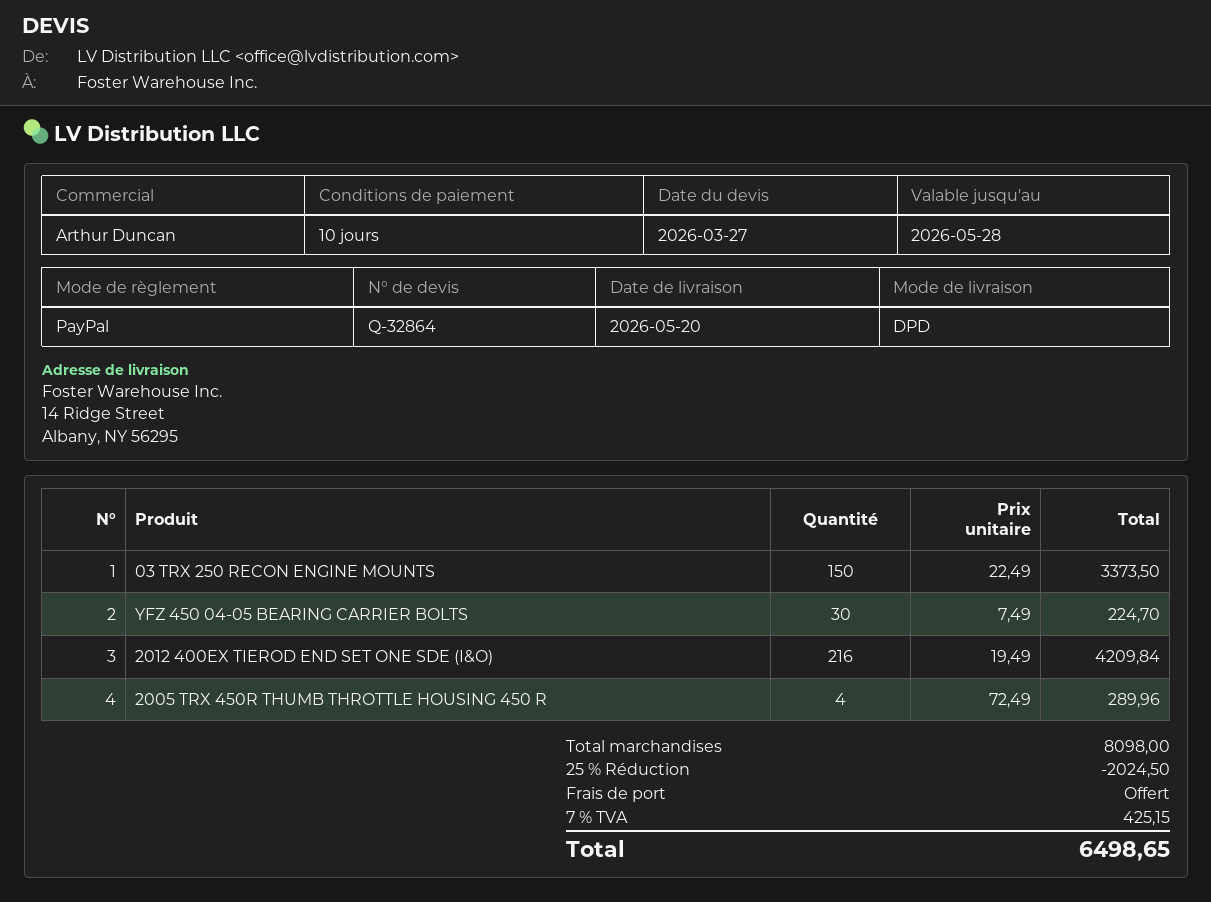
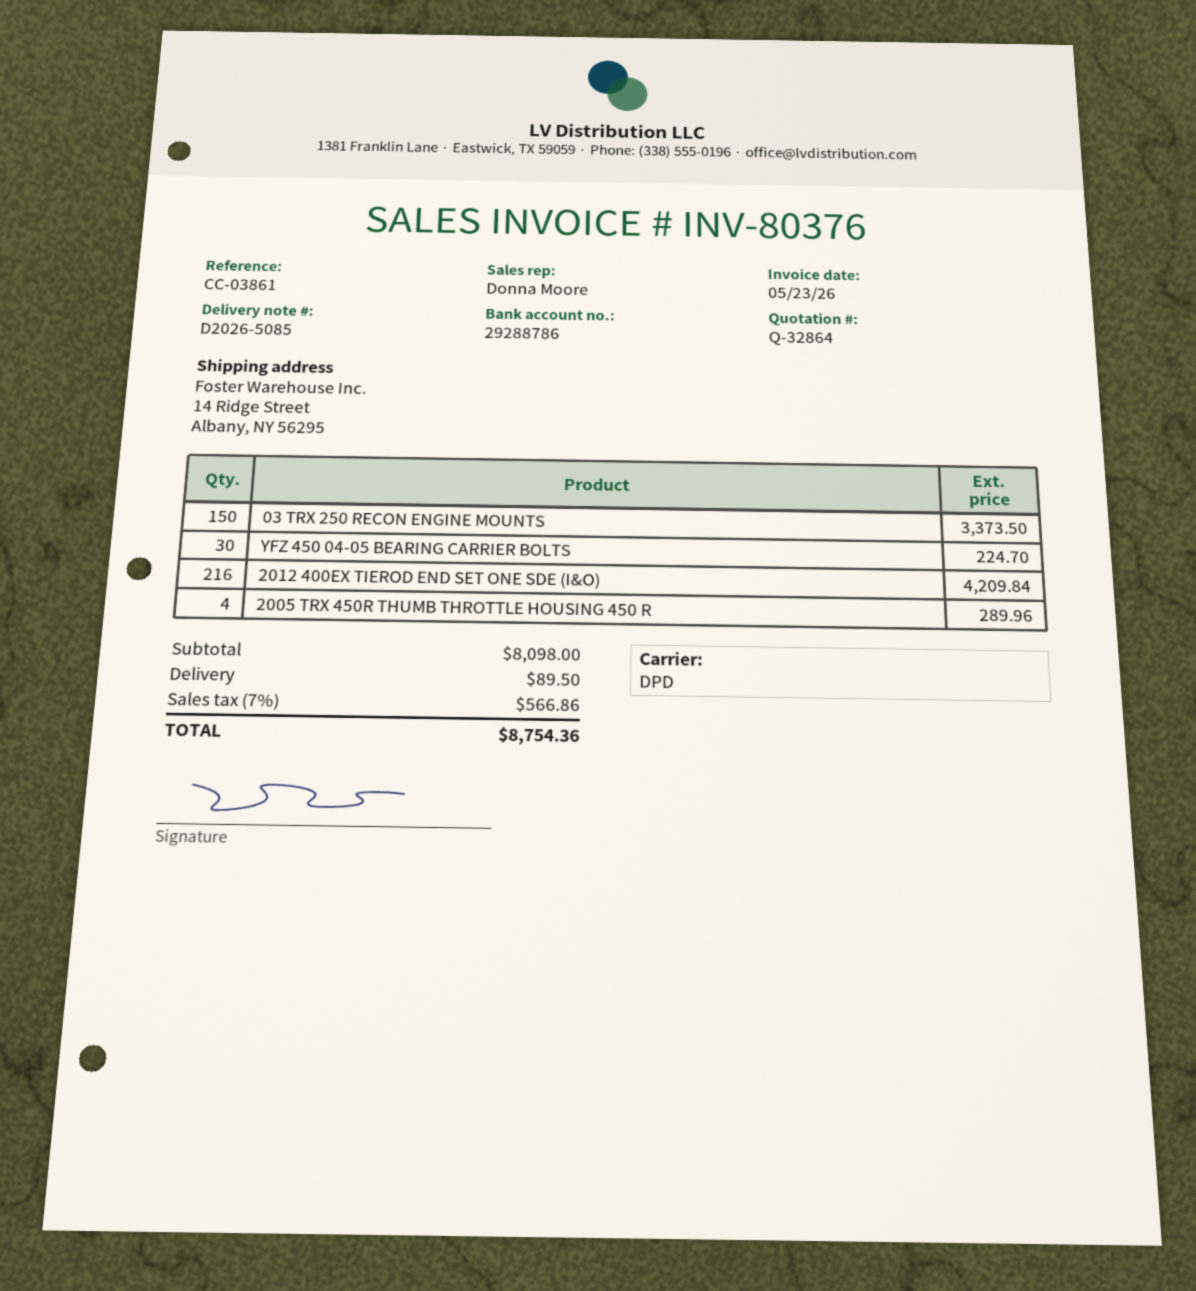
sales rep: Arthur Duncan -> Donna Moore
discount: 25% = 2024.50 -> none
shipping: 0.00 -> 89.50
tax: 7% = 425.15 -> 7% = 566.86
total: 6498.65 -> 8754.36

